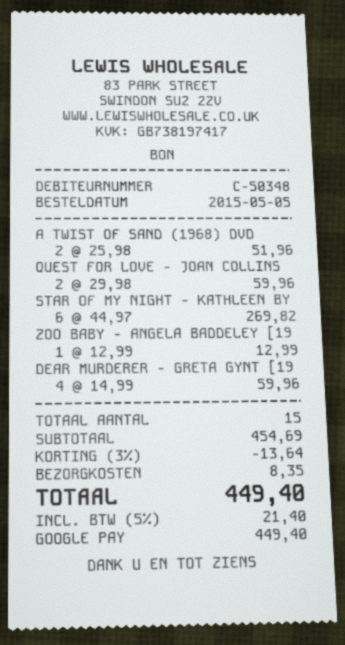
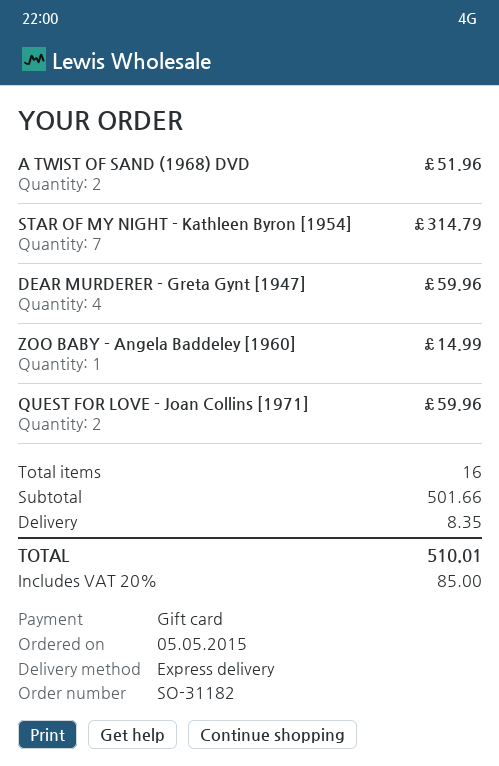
payment method: Google Pay -> gift card
STAR OF MY NIGHT - KATHLEEN BY: 6 for 269.82 -> 7 for 314.79
ZOO BABY - ANGELA BADDELEY [19: 1 for 12.99 -> 1 for 14.99
total quantity: 15 -> 16
subtotal: 454.69 -> 501.66
discount: 3% = 13.64 -> none
tax: 5% = 21.40 -> 20% = 85.00
total: 449.40 -> 510.01

